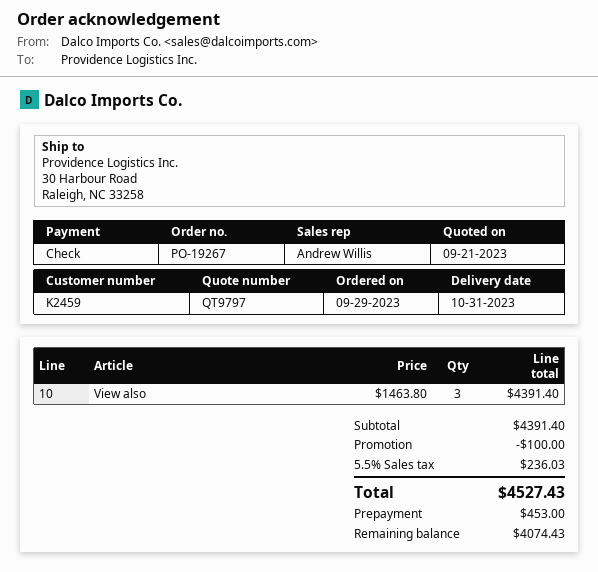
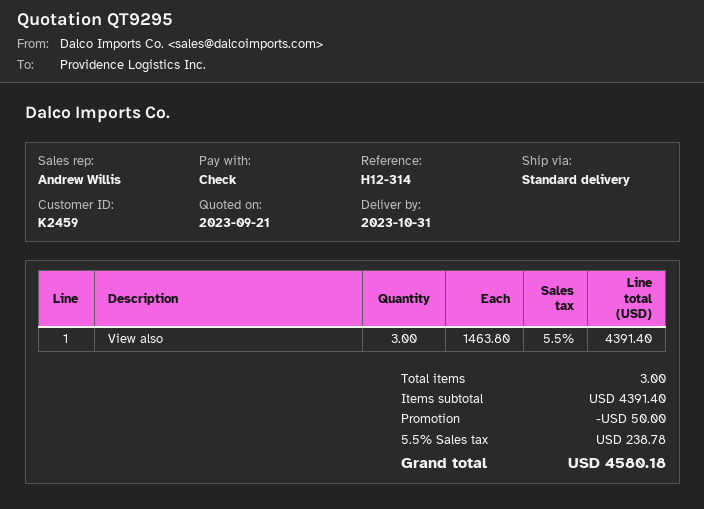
quote number: QT9797 -> QT9295
discount: 100.00 -> 50.00
tax: 5.5% = 236.03 -> 5.5% = 238.78
total: 4527.43 -> 4580.18

